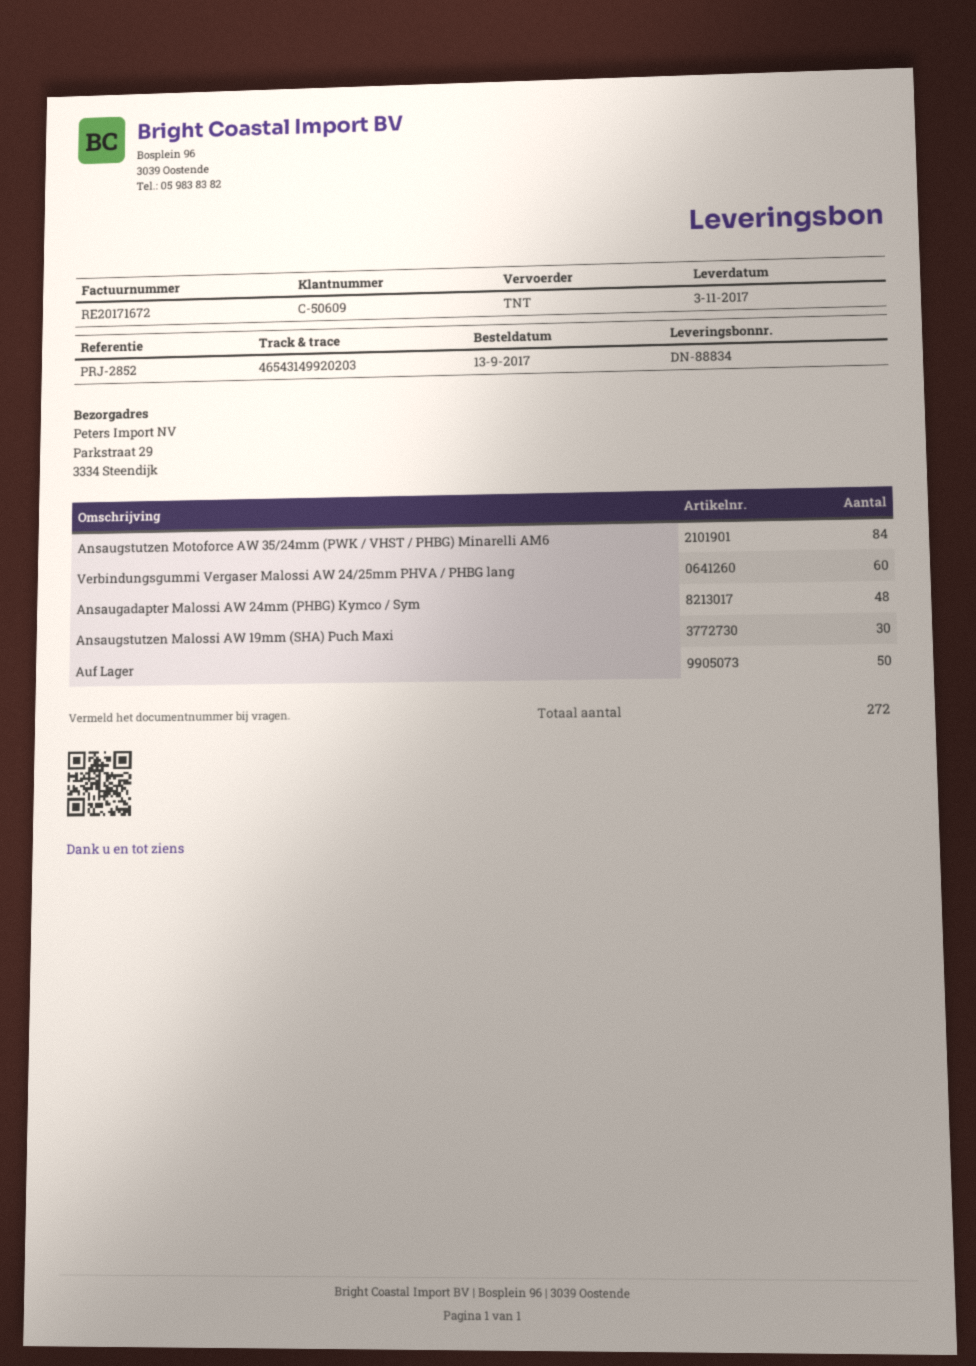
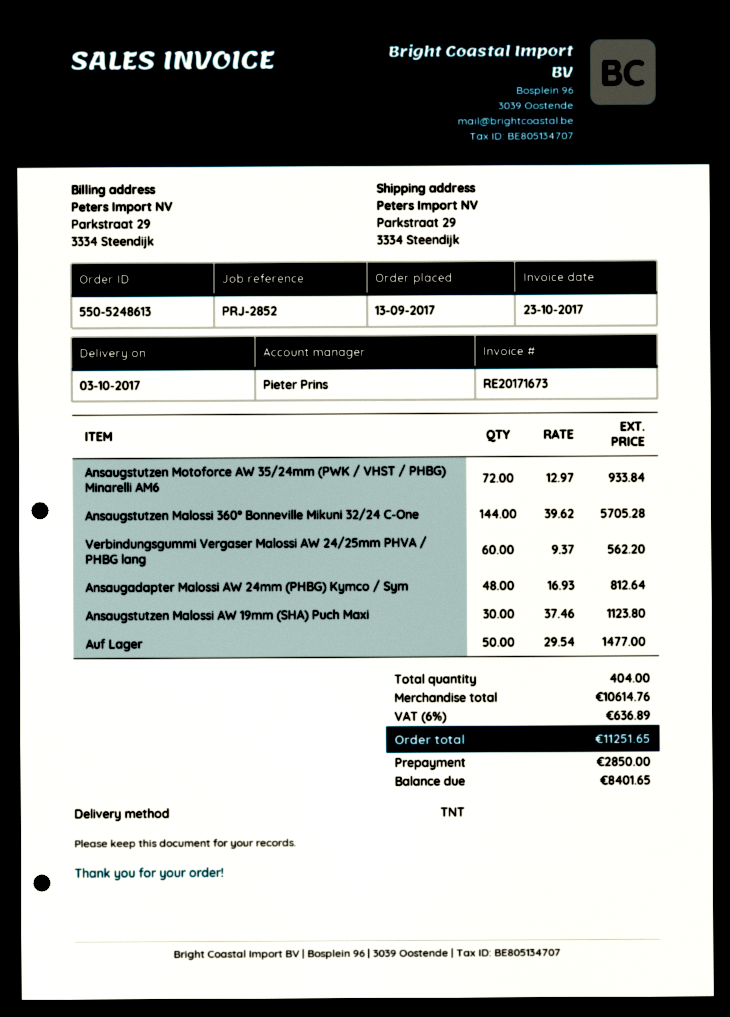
delivery date: 2017-11-03 -> 2017-10-03
invoice number: RE20171672 -> RE20171673
Ansaugstutzen Motoforce AW 35/24mm (PWK / VHST / PHBG) Minarelli AM6: 84 -> 72
Ansaugstutzen Malossi 360° Bonneville Mikuni 32/24 C-One: none -> 144
total quantity: 272 -> 404

